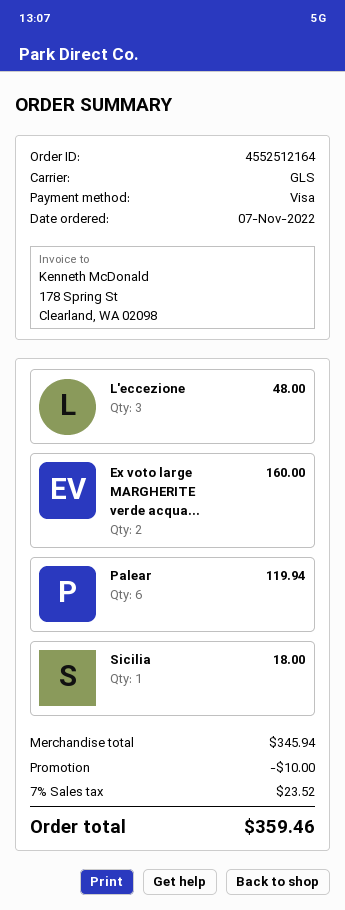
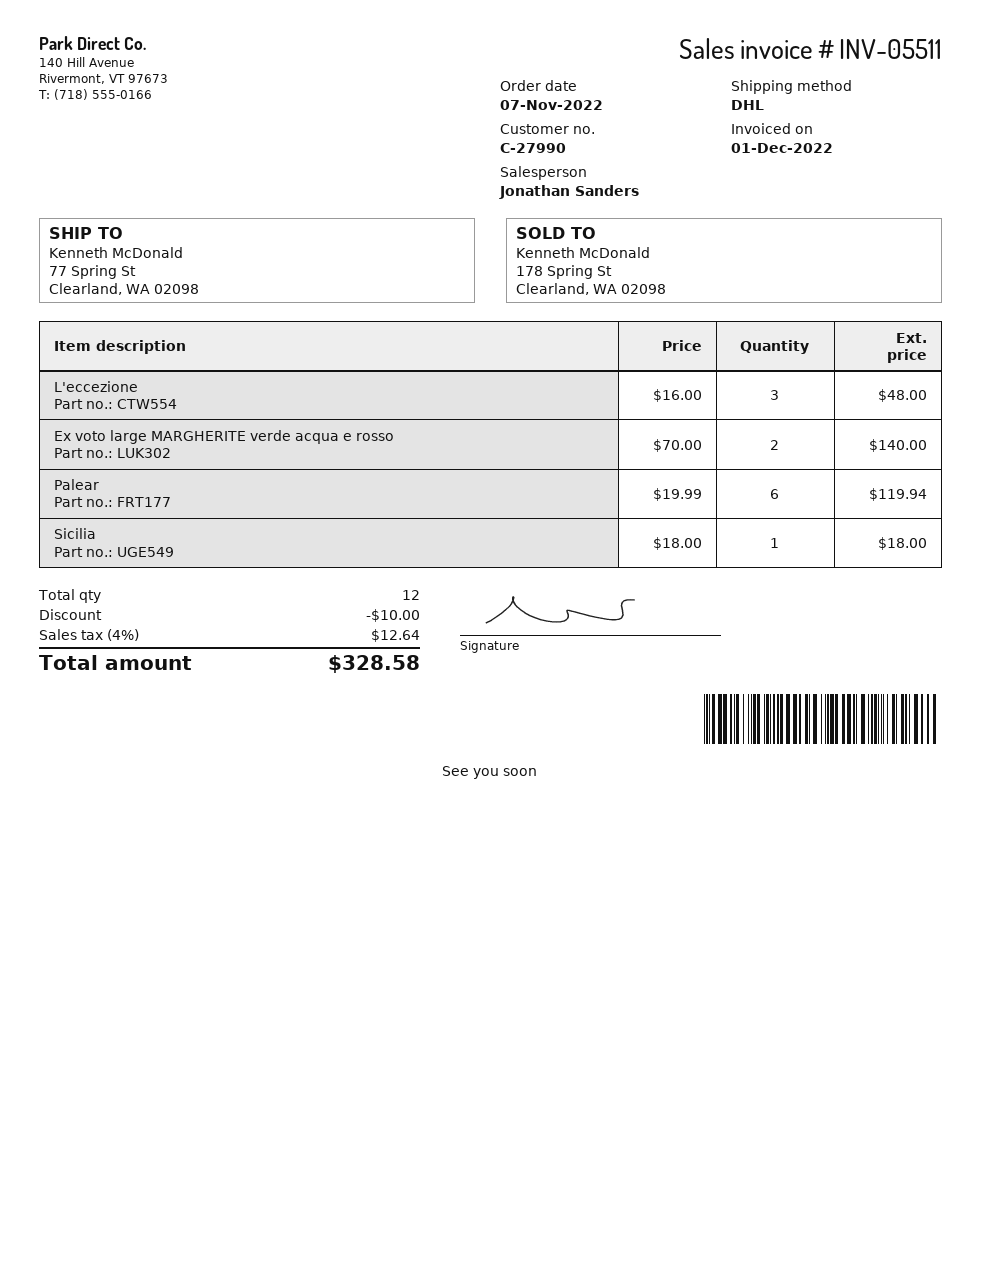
shipping method: GLS -> DHL
Ex voto large MARGHERITE verde acqua...: 2 for 160.00 -> 2 for 140.00
tax: 7% = 23.52 -> 4% = 12.64
total: 359.46 -> 328.58

